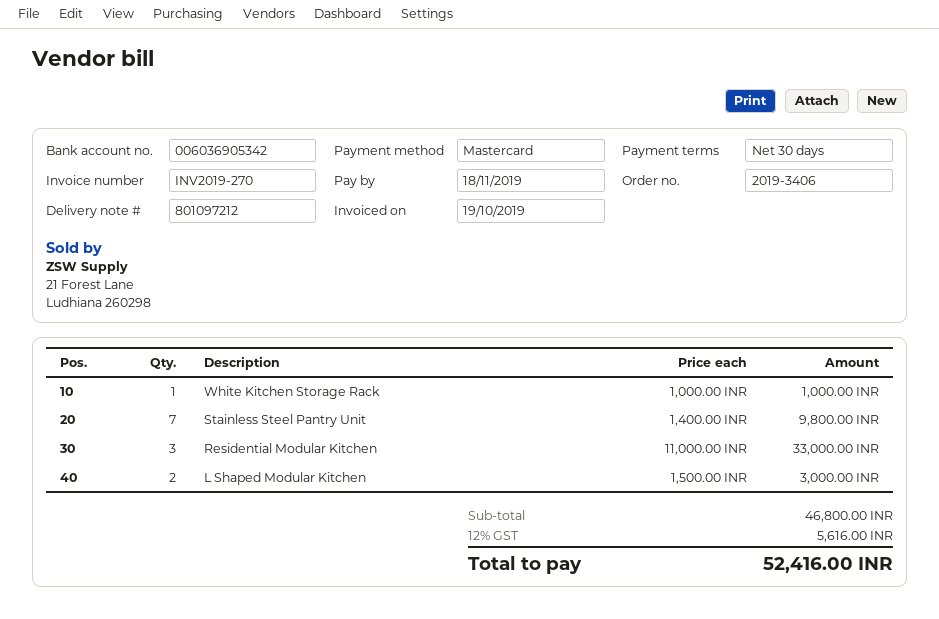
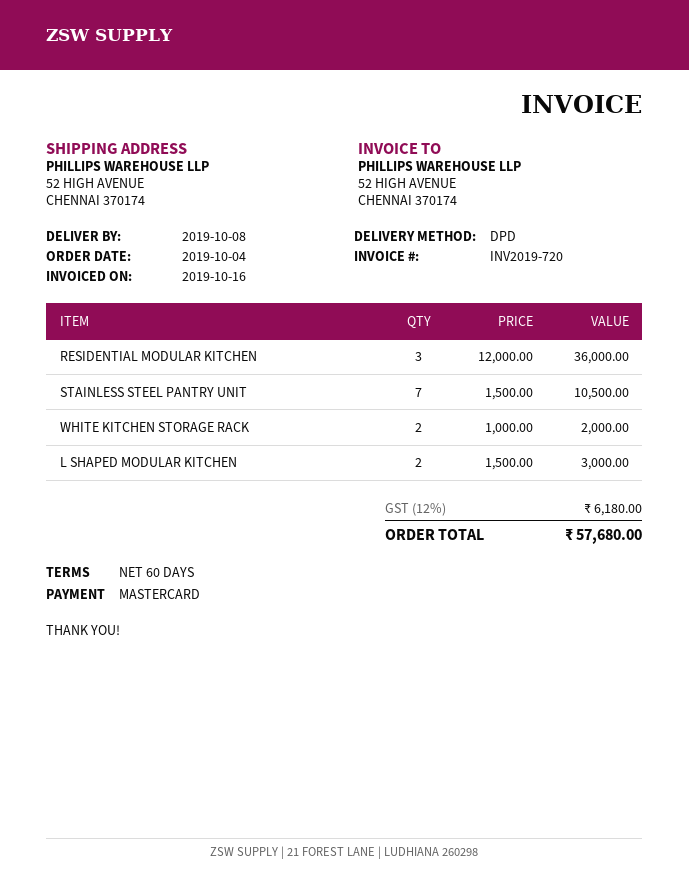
invoice number: INV2019-270 -> INV2019-720
invoice date: 2019-10-19 -> 2019-10-16
payment terms: 30 days -> 60 days
White Kitchen Storage Rack: 1 x 1000.00 = 1000.00 -> 2 x 1000.00 = 2000.00
Stainless Steel Pantry Unit: 7 x 1400.00 = 9800.00 -> 7 x 1500.00 = 10500.00
Residential Modular Kitchen: 3 x 11000.00 = 33000.00 -> 3 x 12000.00 = 36000.00
tax: 12% = 5616.00 -> 12% = 6180.00
total: 52416.00 -> 57680.00

